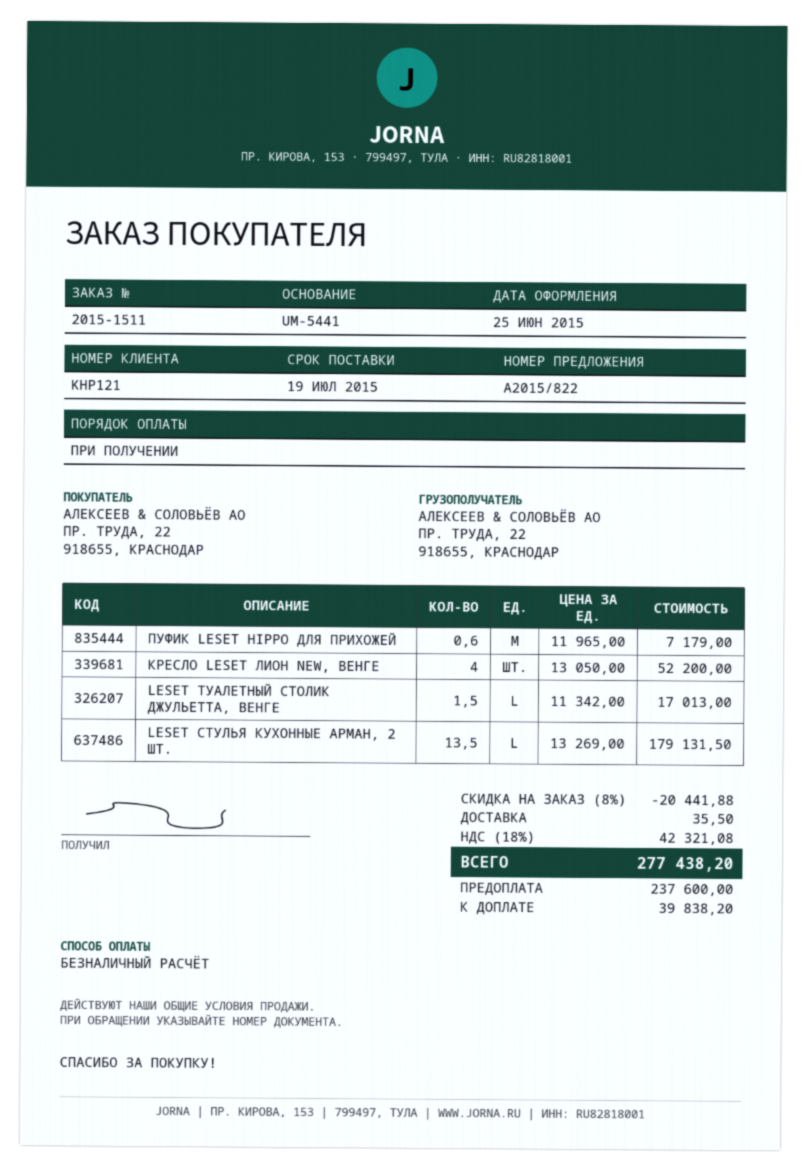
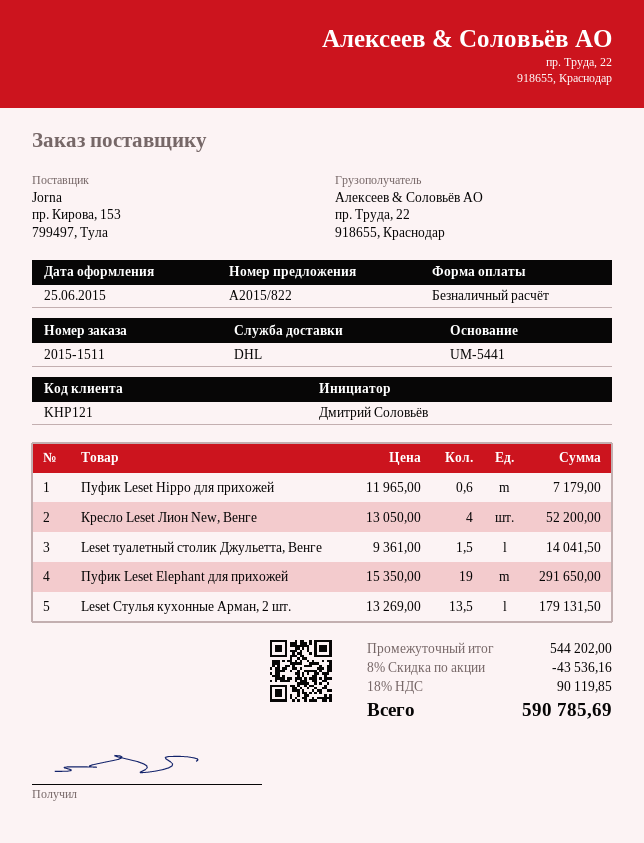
LESET ТУАЛЕТНЫЙ СТОЛИК ДЖУЛЬЕТТА, ВЕНГЕ: 1.5 x 11342.00 = 17013.00 -> 1.5 x 9361.00 = 14041.50
Пуфик Leset Elephant для прихожей: none -> 19 x 15350.00 = 291650.00
discount: 8% = 20441.88 -> 8% = 43536.16
shipping: 35.50 -> none
tax: 18% = 42321.08 -> 18% = 90119.85
total: 277438.20 -> 590785.69

